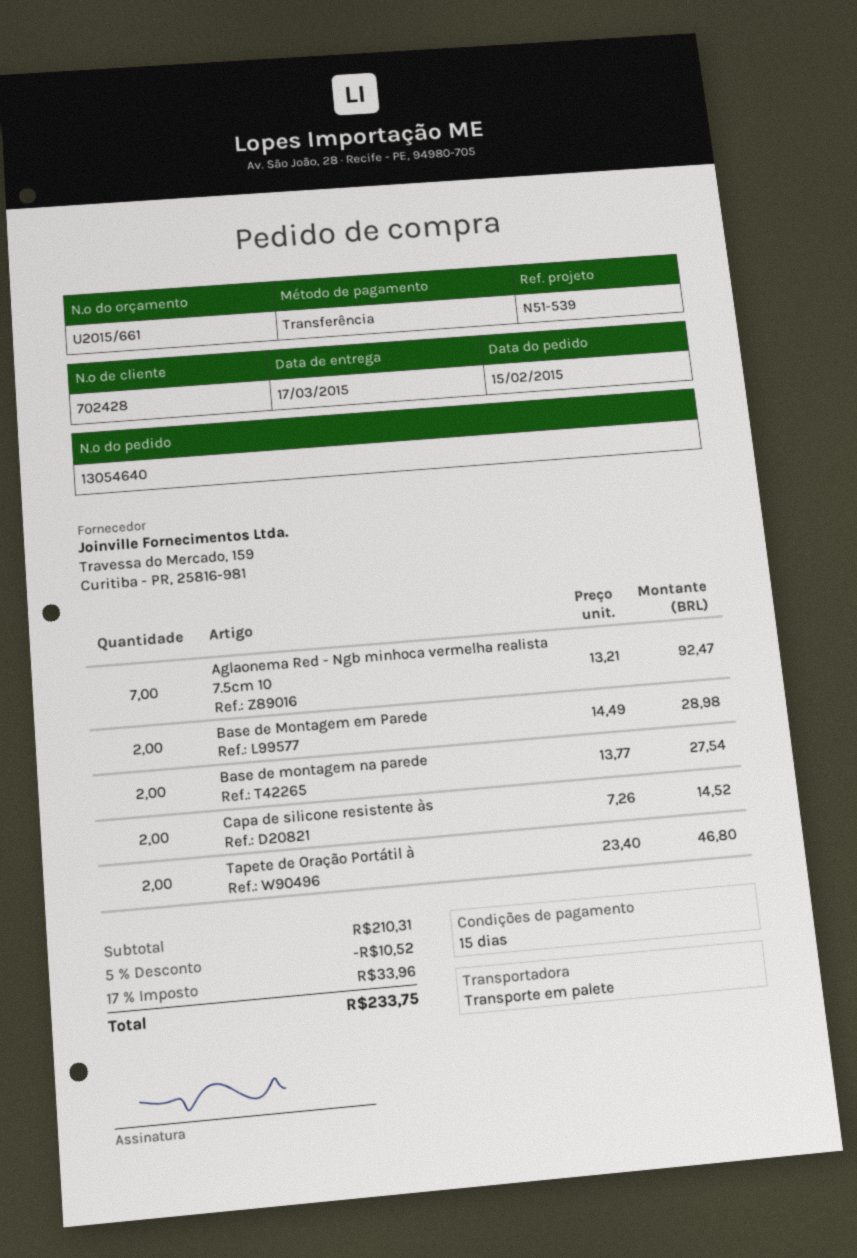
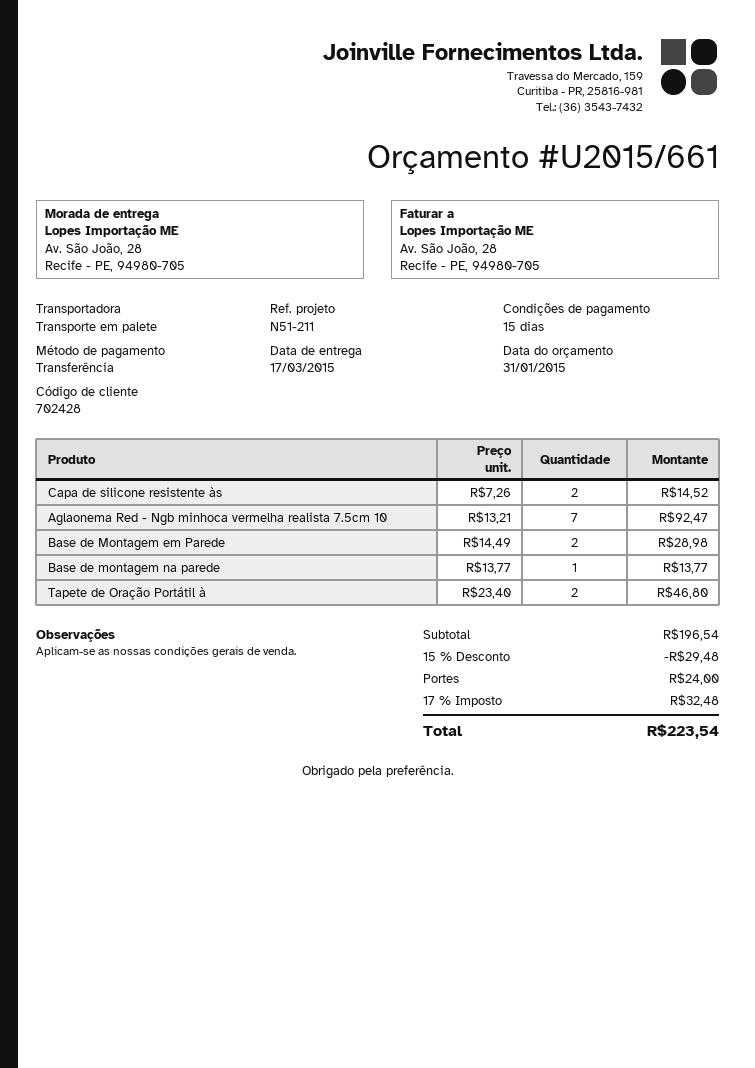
reference: N51-539 -> N51-211
Base de montagem na parede: 2 x 13.77 = 27.54 -> 1 x 13.77 = 13.77
subtotal: 210.31 -> 196.54
discount: 5% = 10.52 -> 15% = 29.48
shipping: none -> 24.00
tax: 17% = 33.96 -> 17% = 32.48
total: 233.75 -> 223.54

